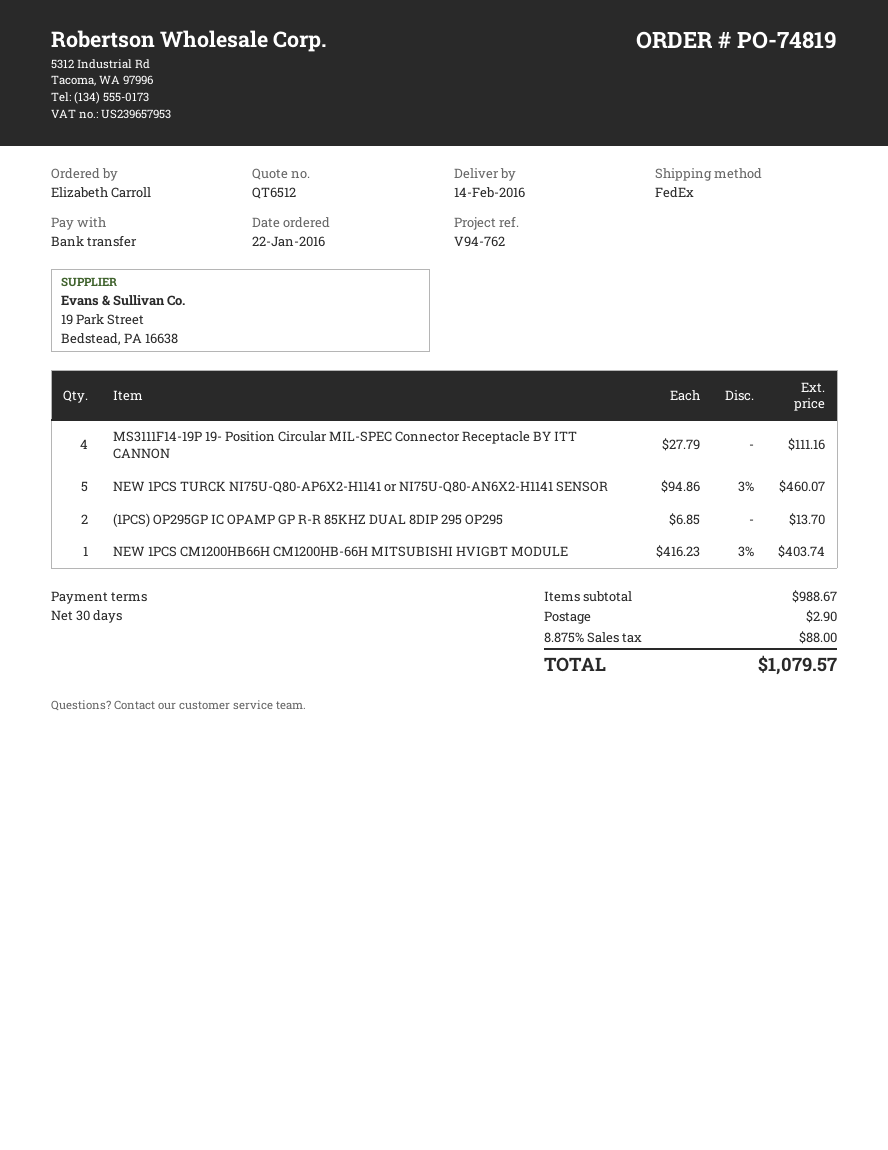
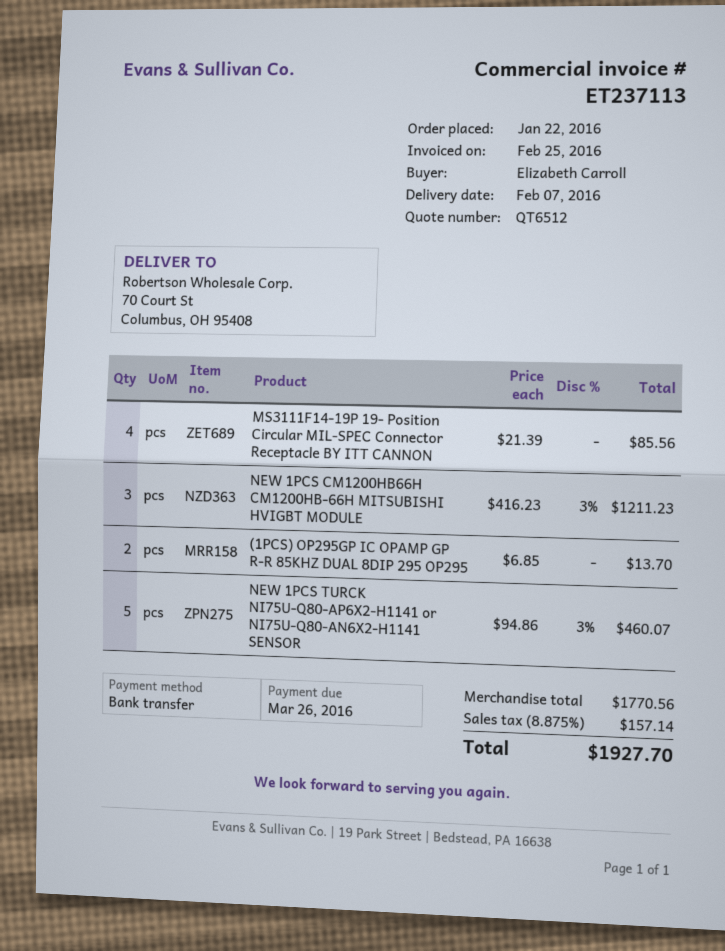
delivery date: 2016-02-14 -> 2016-02-07
MS3111F14-19P 19- Position Circular MIL-SPEC Connector Receptacle BY ITT CANNON: 4 x 27.79 = 111.16 -> 4 x 21.39 = 85.56
NEW 1PCS CM1200HB66H CM1200HB-66H MITSUBISHI HVIGBT MODULE: 1 x 416.23 - 3% = 403.74 -> 3 x 416.23 - 3% = 1211.23
subtotal: 988.67 -> 1770.56
shipping: 2.90 -> none
tax: 8.875% = 88.00 -> 8.875% = 157.14
total: 1079.57 -> 1927.70

